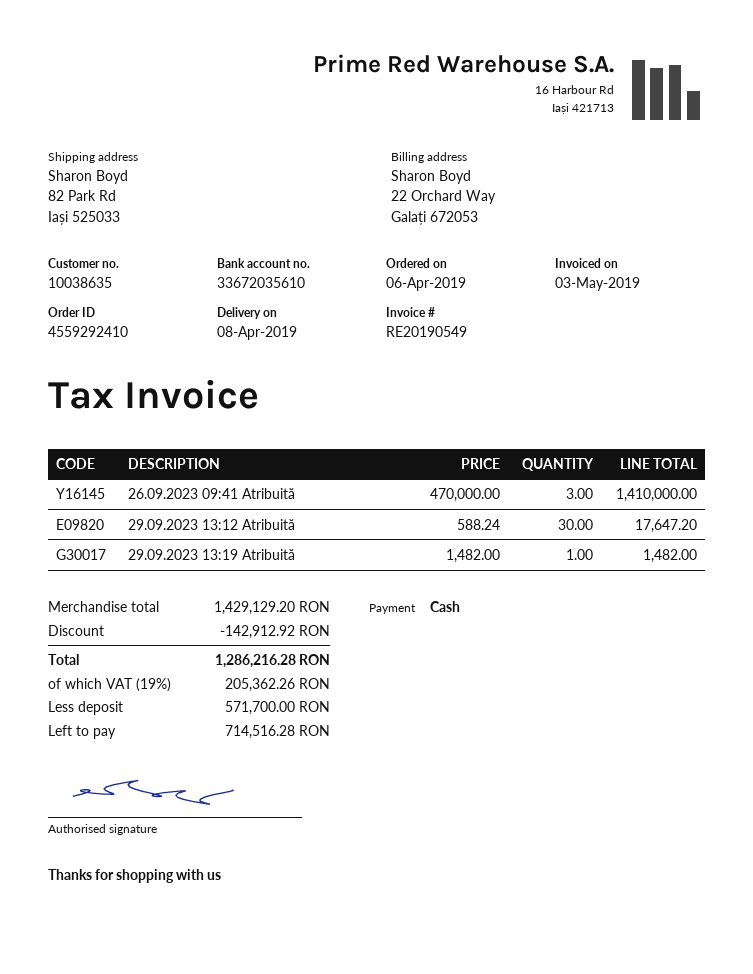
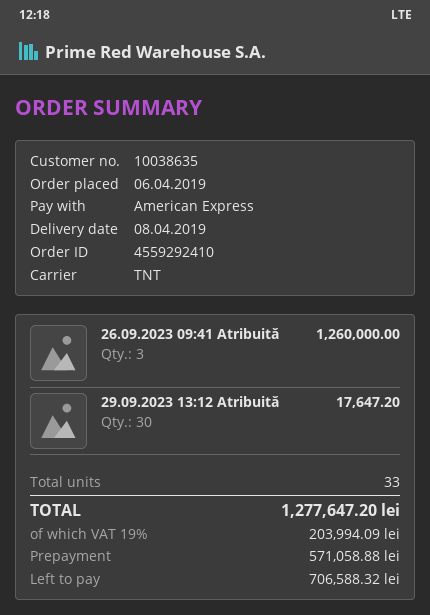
payment method: cash -> American Express
26.09.2023 09:41 Atribuită: 3 for 1410000.00 -> 3 for 1260000.00
29.09.2023 13:19 Atribuită: 1 for 1482.00 -> none
discount: 142912.92 -> none
tax: 19% = 205362.26 -> 19% = 203994.09
total: 1286216.28 -> 1277647.20
deposit: 571700.00 -> 571058.88
balance: 714516.28 -> 706588.32

